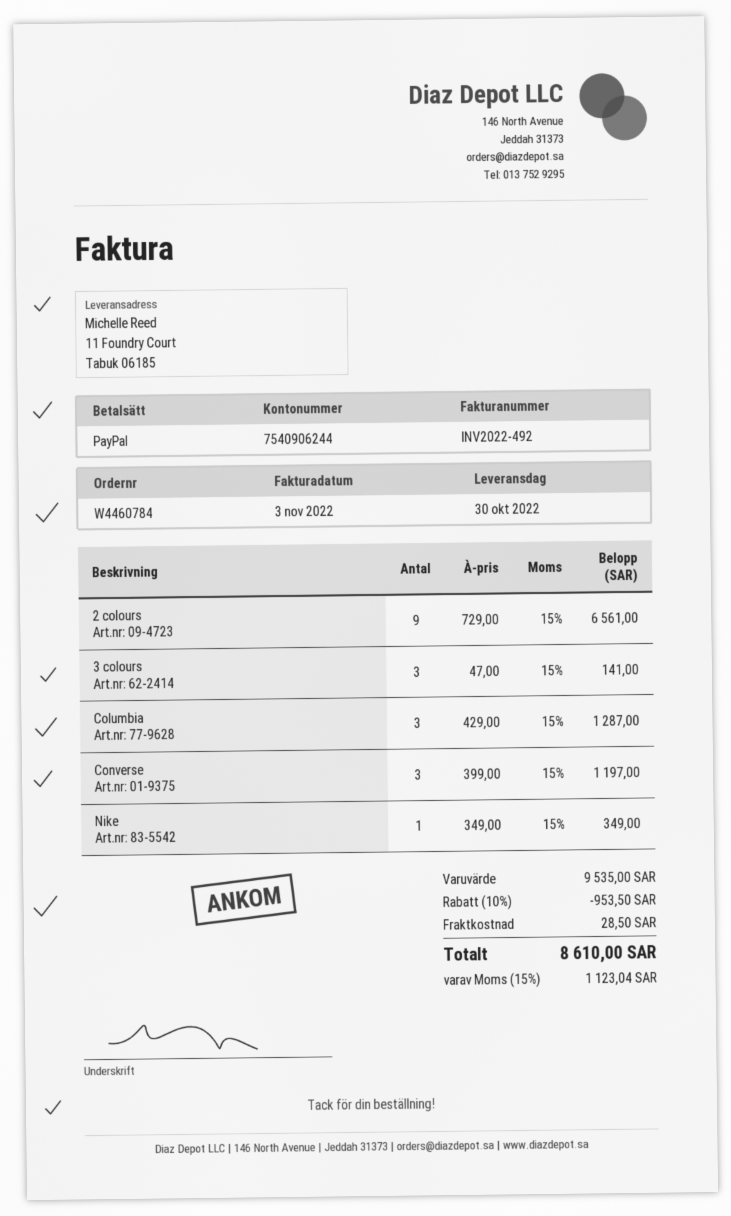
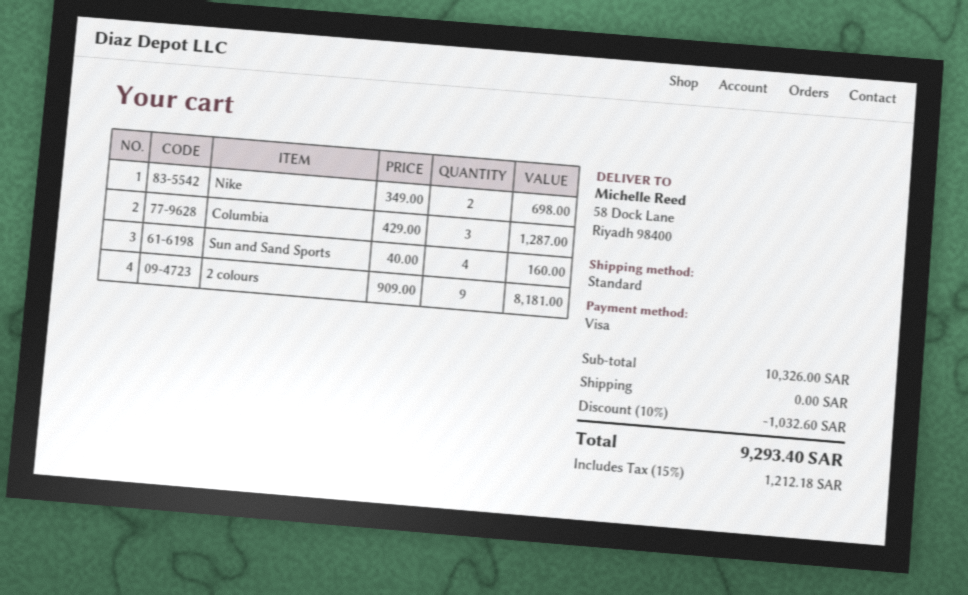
payment method: PayPal -> Visa
ship to: 11 Foundry Court, Tabuk 06185 -> 58 Dock Lane, Riyadh 98400
2 colours: 9 x 729.00 = 6561.00 -> 9 x 909.00 = 8181.00
3 colours: 3 x 47.00 = 141.00 -> none
Converse: 3 x 399.00 = 1197.00 -> none
Nike: 1 x 349.00 = 349.00 -> 2 x 349.00 = 698.00
Sun and Sand Sports: none -> 4 x 40.00 = 160.00
subtotal: 9535.00 -> 10326.00
discount: 10% = 953.50 -> 10% = 1032.60
shipping: 28.50 -> 0.00
tax: 15% = 1123.04 -> 15% = 1212.18
total: 8610.00 -> 9293.40

